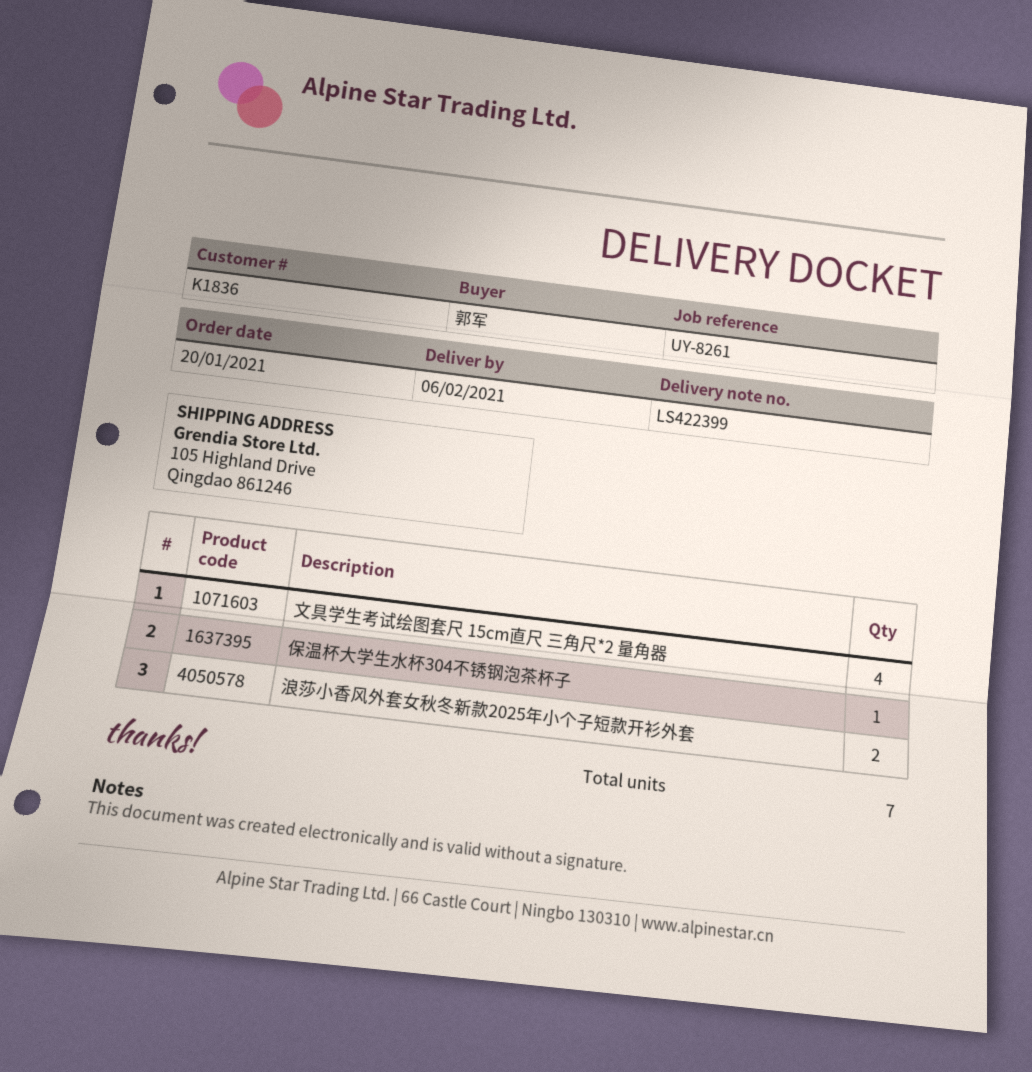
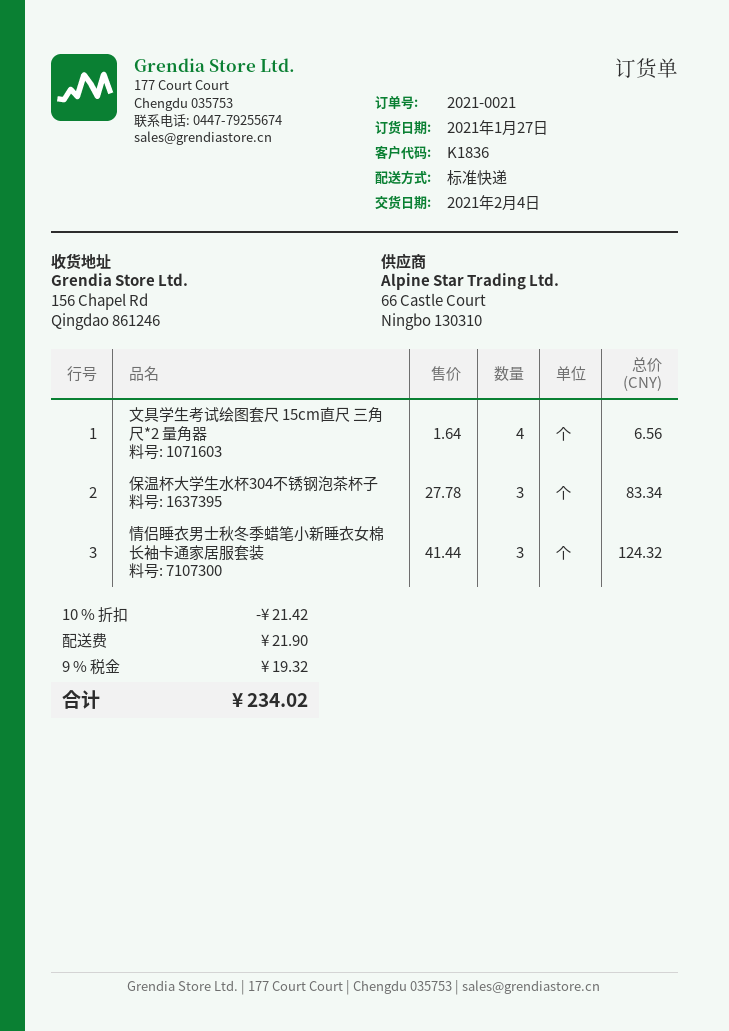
order date: 2021-01-20 -> 2021-01-27
delivery date: 2021-02-06 -> 2021-02-04
ship to: 105 Highland Drive, Qingdao 861246 -> 156 Chapel Rd, Qingdao 861246
保温杯大学生水杯304不锈钢泡茶杯子: 1 -> 3
浪莎小香风外套女秋冬新款2025年小个子短款开衫外套: 2 -> none
情侣睡衣男士秋冬季蜡笔小新睡衣女棉长袖卡通家居服套装: none -> 3

